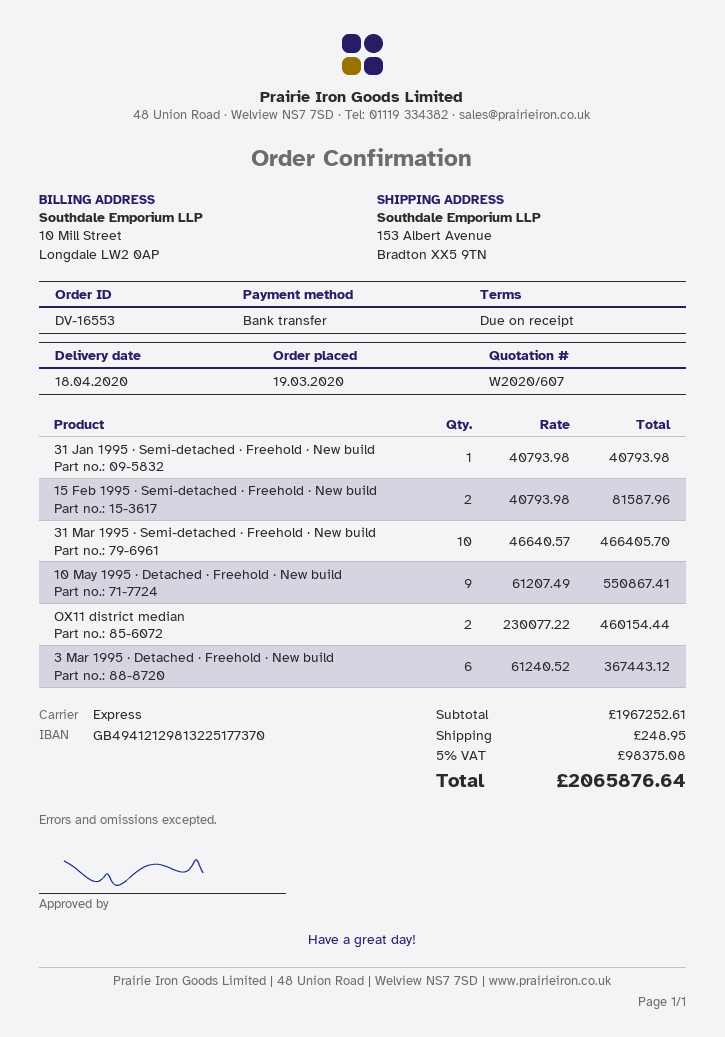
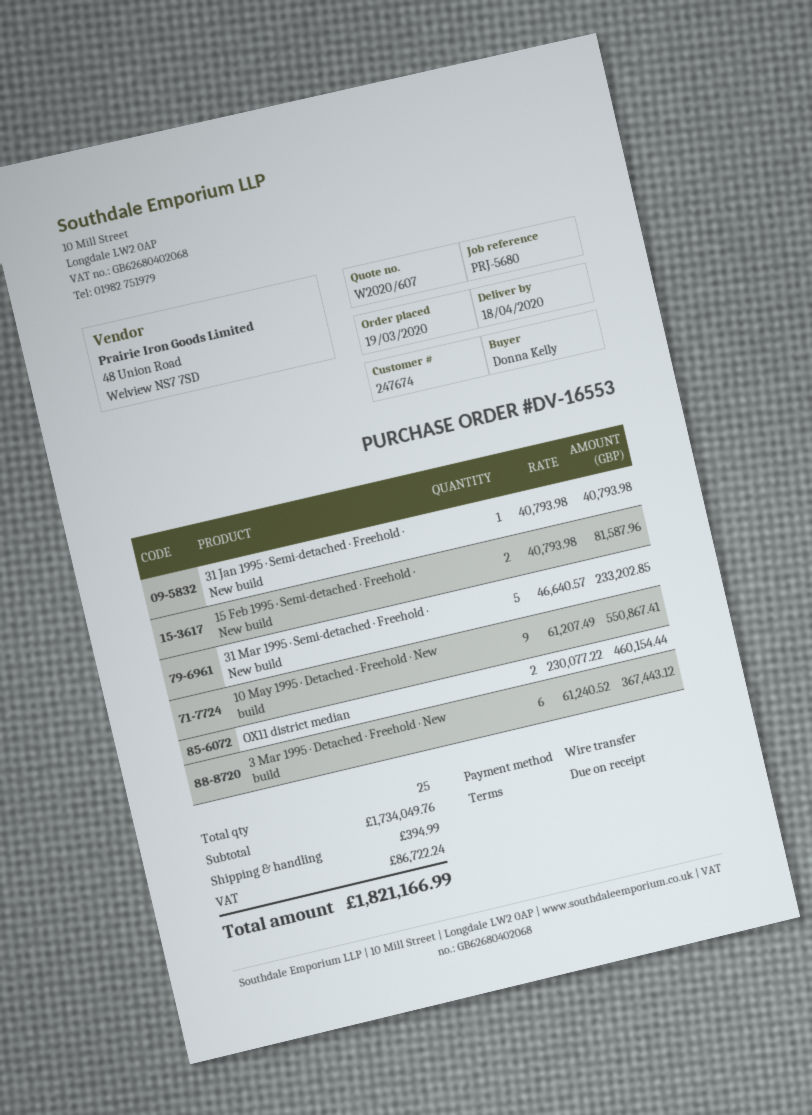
31 Mar 1995 · Semi-detached · Freehold · New build: 10 x 46640.57 = 466405.70 -> 5 x 46640.57 = 233202.85
subtotal: 1967252.61 -> 1734049.76
shipping: 248.95 -> 394.99
tax: 98375.08 -> 86722.24
total: 2065876.64 -> 1821166.99

